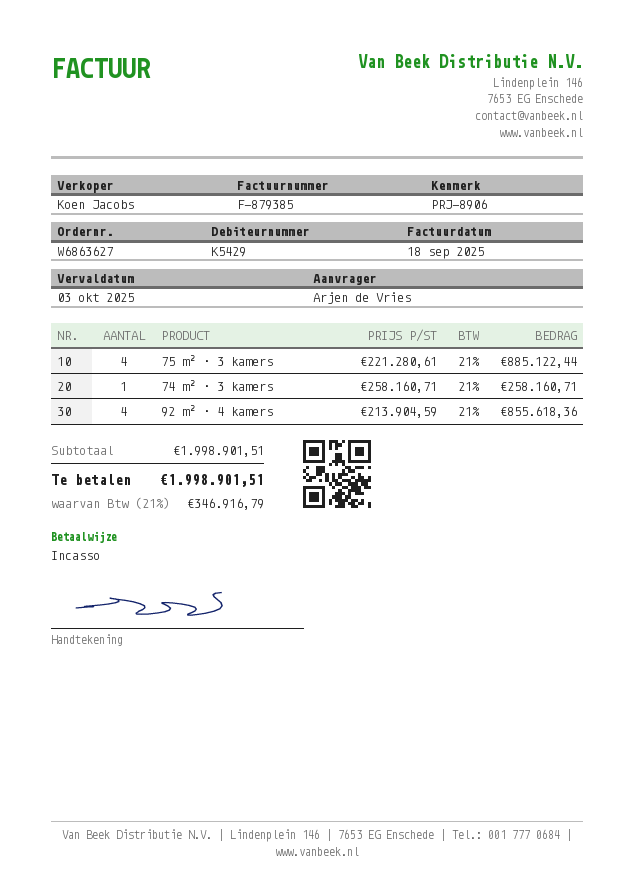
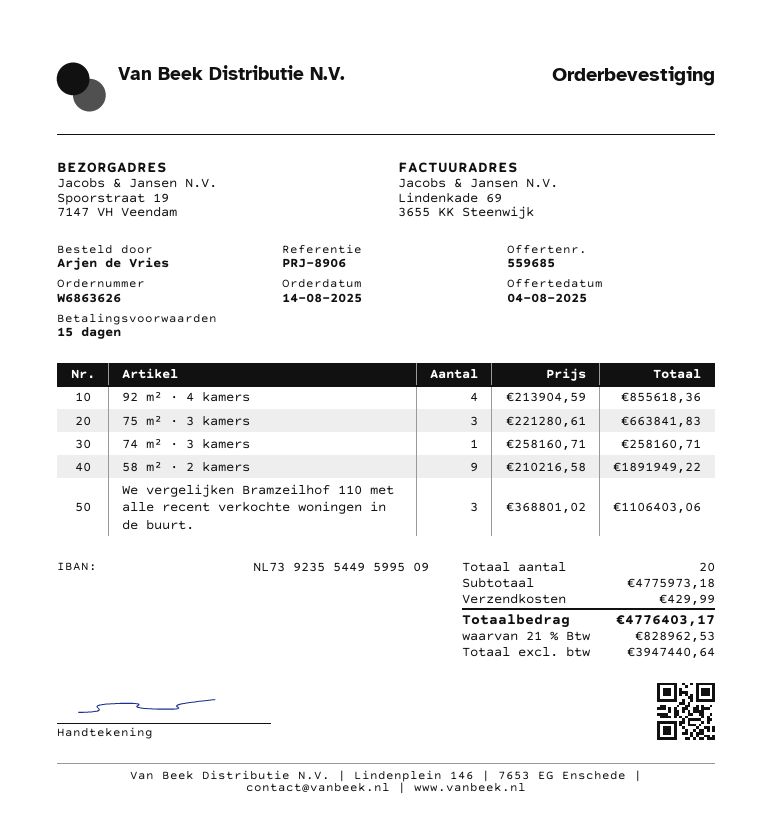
order number: W6863627 -> W6863626
75 m² · 3 kamers: 4 x 221280.61 = 885122.44 -> 3 x 221280.61 = 663841.83
58 m² · 2 kamers: none -> 9 x 210216.58 = 1891949.22
We vergelijken Bramzeilhof 110 met alle recent verkochte woningen in de buurt.: none -> 3 x 368801.02 = 1106403.06
subtotal: 1998901.51 -> 4775973.18
shipping: none -> 429.99
tax: 21% = 346916.79 -> 21% = 828962.53
total: 1998901.51 -> 4776403.17

